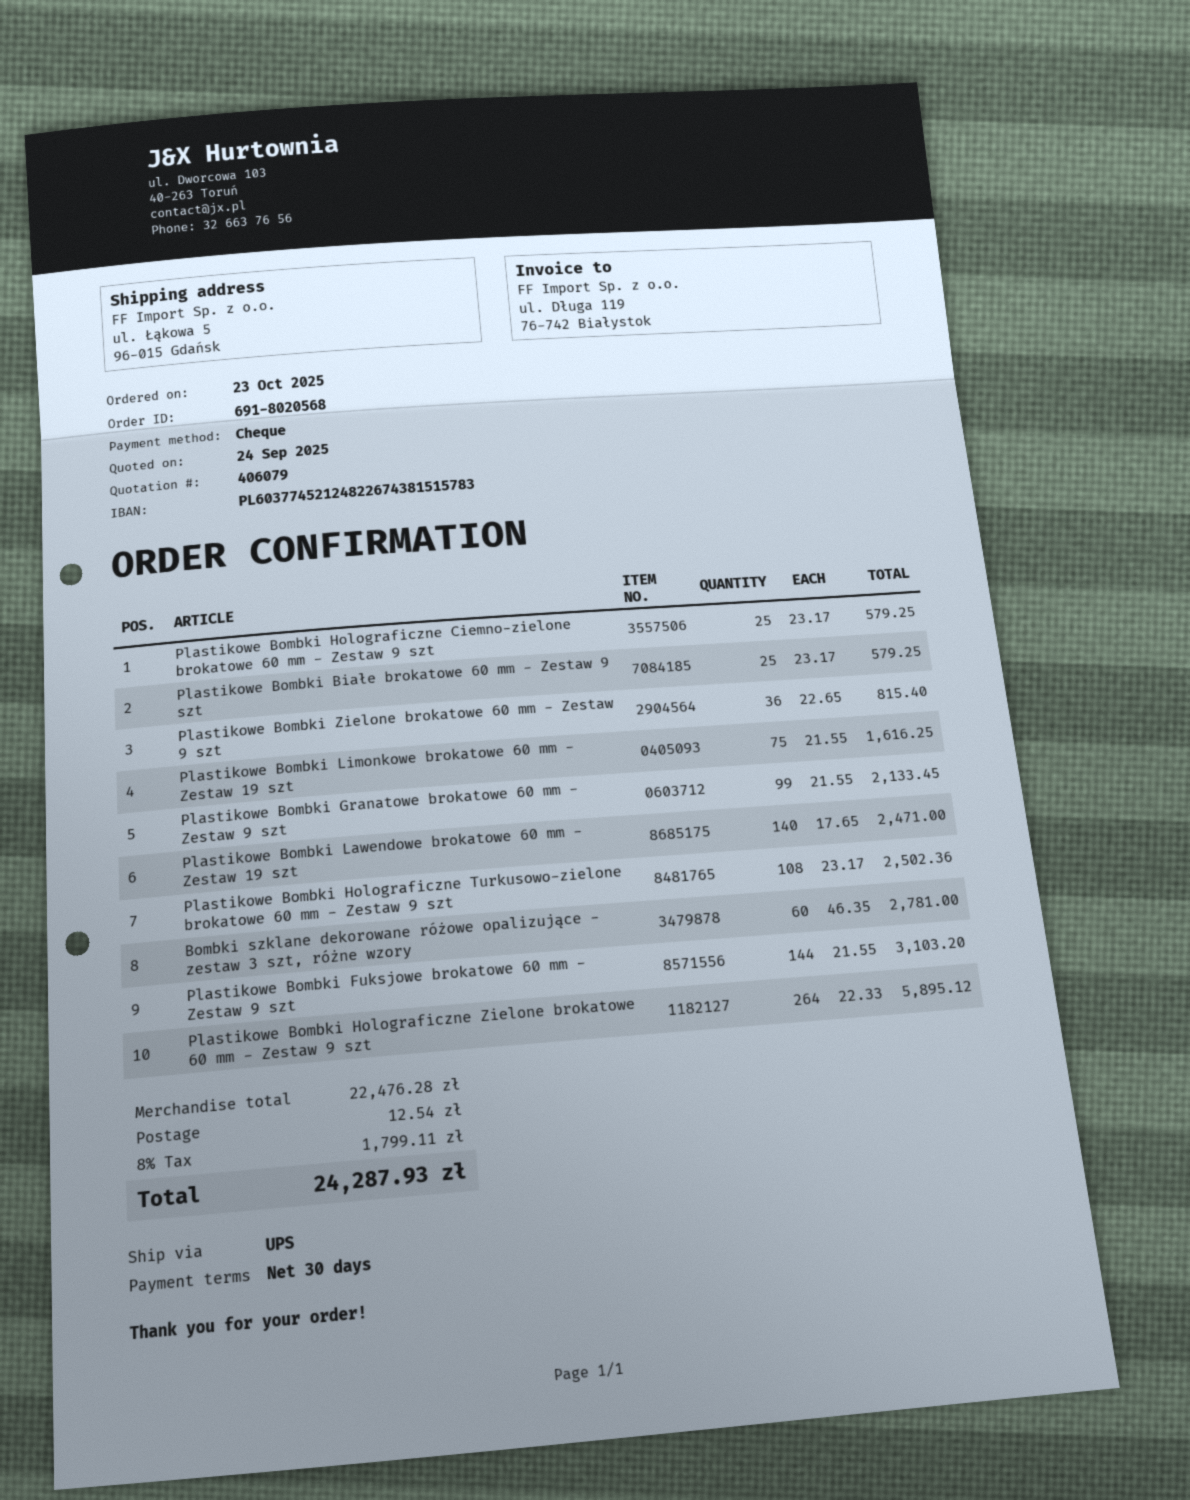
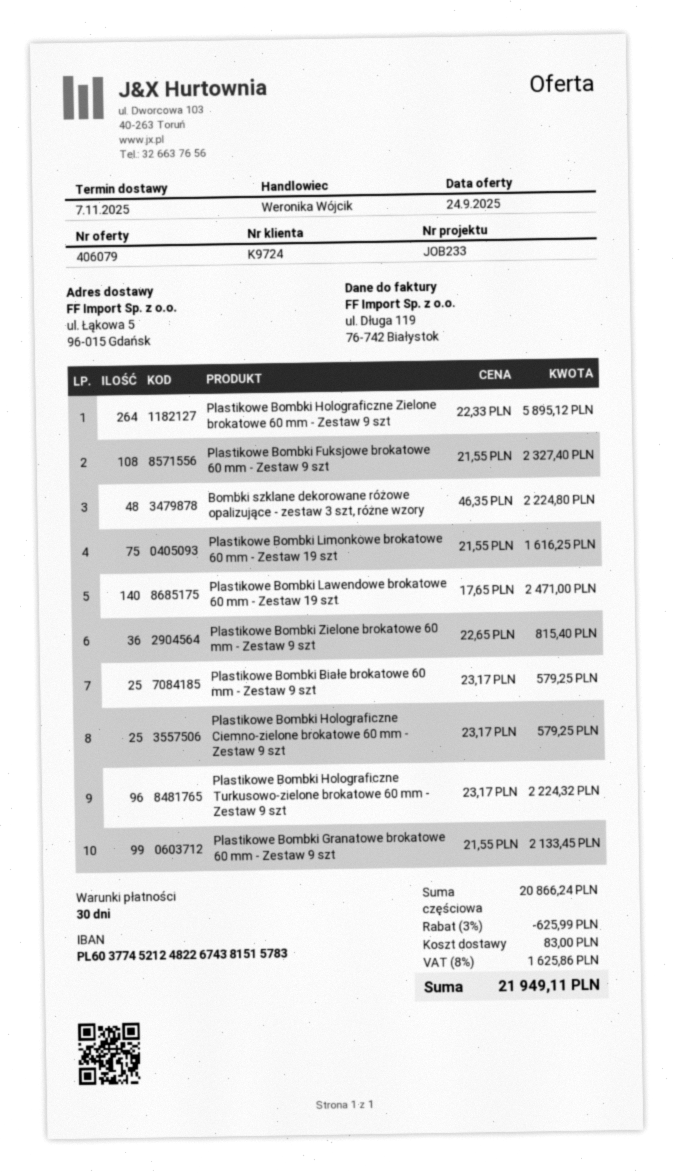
Plastikowe Bombki Holograficzne Turkusowo-zielone brokatowe 60 mm - Zestaw 9 szt: 108 x 23.17 = 2502.36 -> 96 x 23.17 = 2224.32
Bombki szklane dekorowane różowe opalizujące - zestaw 3 szt, różne wzory: 60 x 46.35 = 2781.00 -> 48 x 46.35 = 2224.80
Plastikowe Bombki Fuksjowe brokatowe 60 mm - Zestaw 9 szt: 144 x 21.55 = 3103.20 -> 108 x 21.55 = 2327.40
subtotal: 22476.28 -> 20866.24
discount: none -> 3% = 625.99
shipping: 12.54 -> 83.00
tax: 8% = 1799.11 -> 8% = 1625.86
total: 24287.93 -> 21949.11

